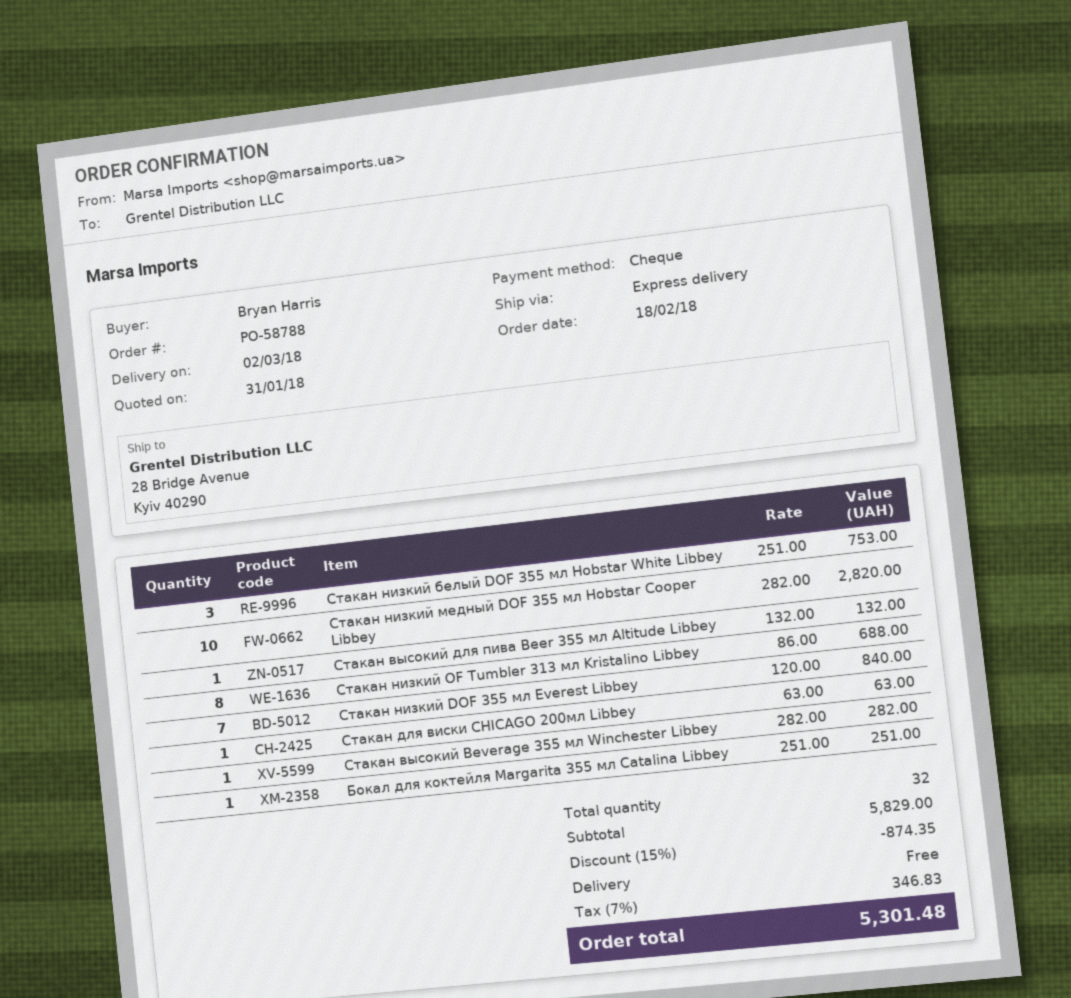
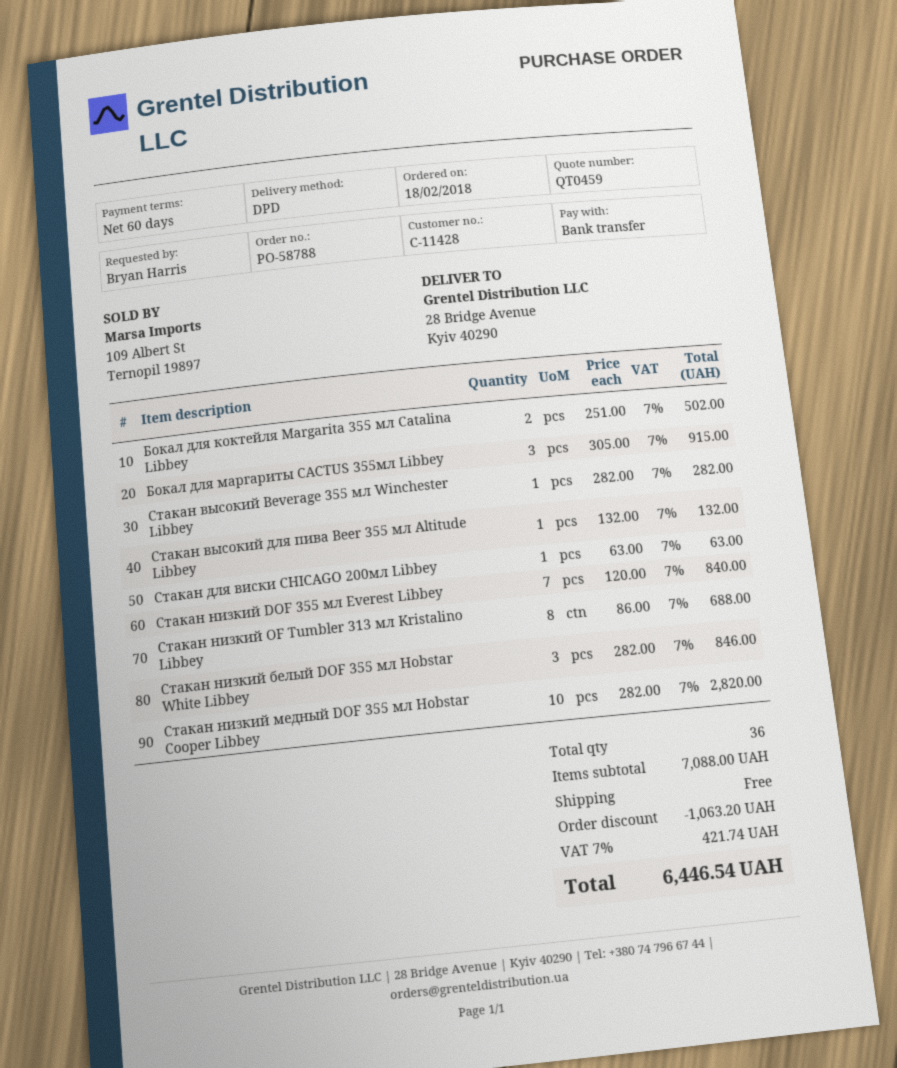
payment method: cheque -> bank transfer
shipping method: express -> DPD
Стакан низкий белый DOF 355 мл Hobstar White Libbey: 3 x 251.00 = 753.00 -> 3 x 282.00 = 846.00
Бокал для коктейля Margarita 355 мл Catalina Libbey: 1 x 251.00 = 251.00 -> 2 x 251.00 = 502.00
Бокал для маргариты CACTUS 355мл Libbey: none -> 3 x 305.00 = 915.00
total quantity: 32 -> 36
subtotal: 5829.00 -> 7088.00
discount: 874.35 -> 1063.20
tax: 7% = 346.83 -> 7% = 421.74
total: 5301.48 -> 6446.54

